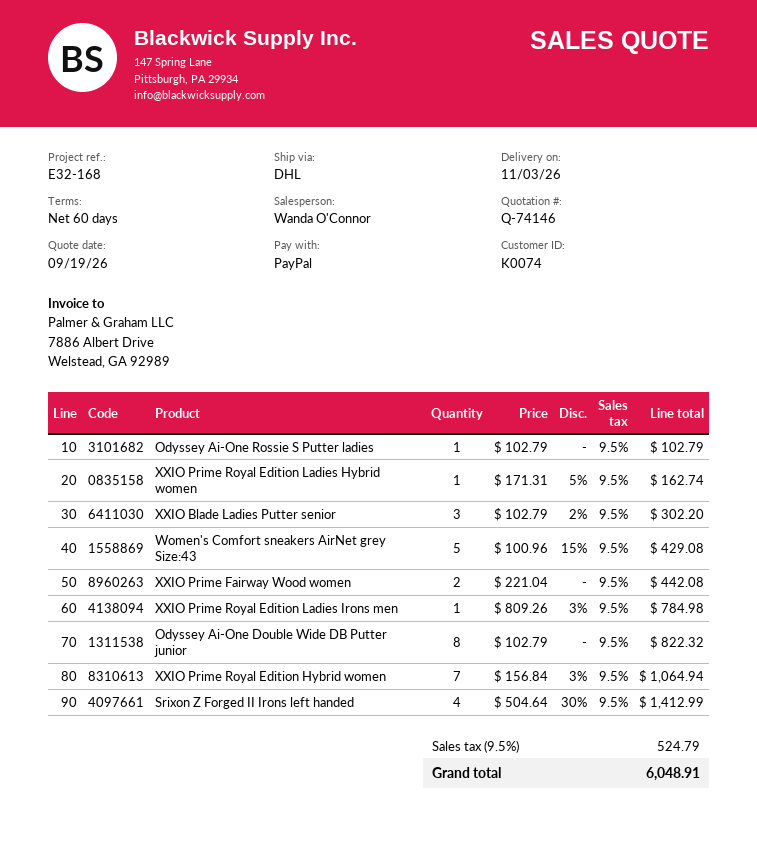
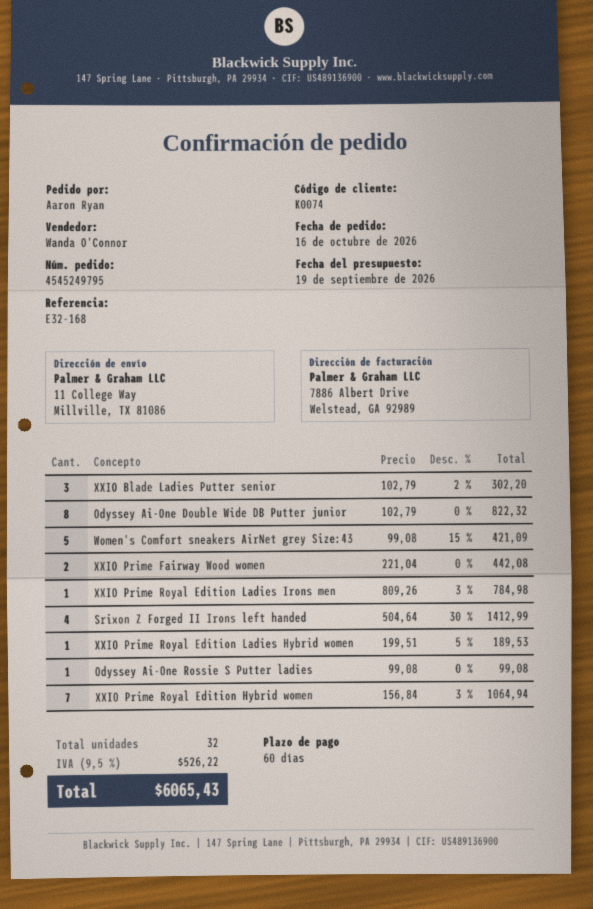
Odyssey Ai-One Rossie S Putter ladies: 1 x 102.79 = 102.79 -> 1 x 99.08 = 99.08
XXIO Prime Royal Edition Ladies Hybrid women: 1 x 171.31 - 5% = 162.74 -> 1 x 199.51 - 5% = 189.53
Women's Comfort sneakers AirNet grey Size:43: 5 x 100.96 - 15% = 429.08 -> 5 x 99.08 - 15% = 421.09
tax: 9.5% = 524.79 -> 9.5% = 526.22
total: 6048.91 -> 6065.43

